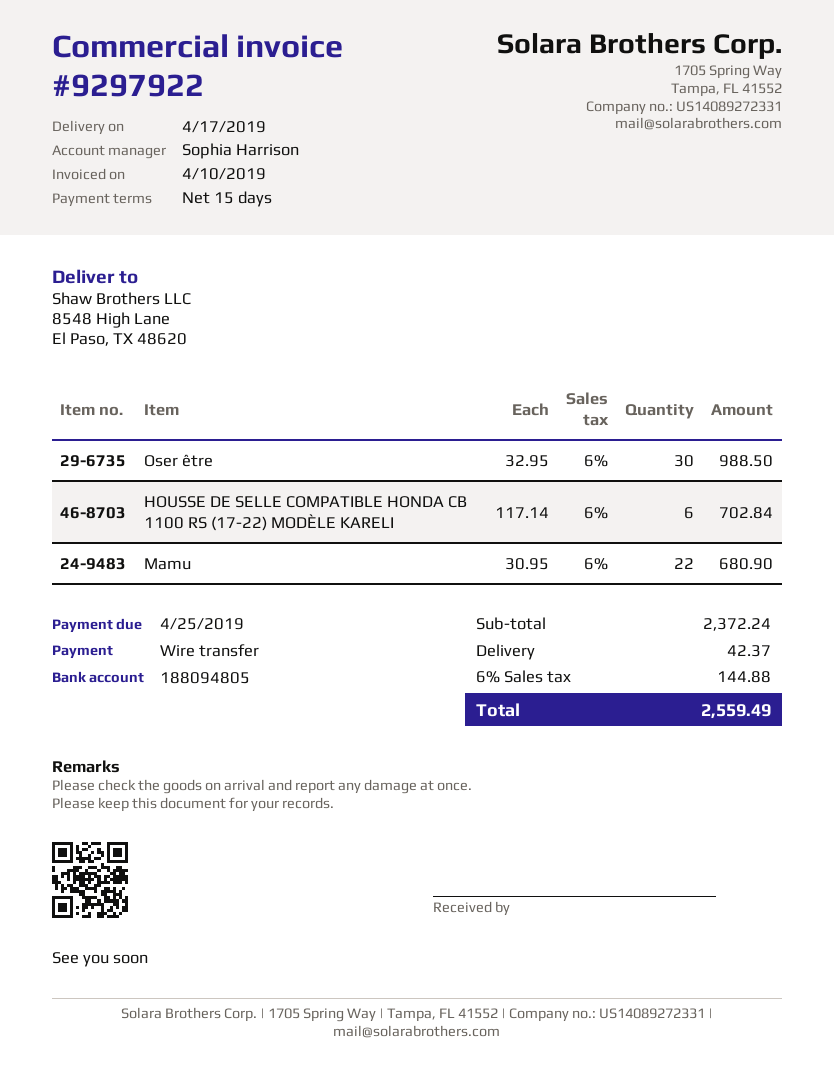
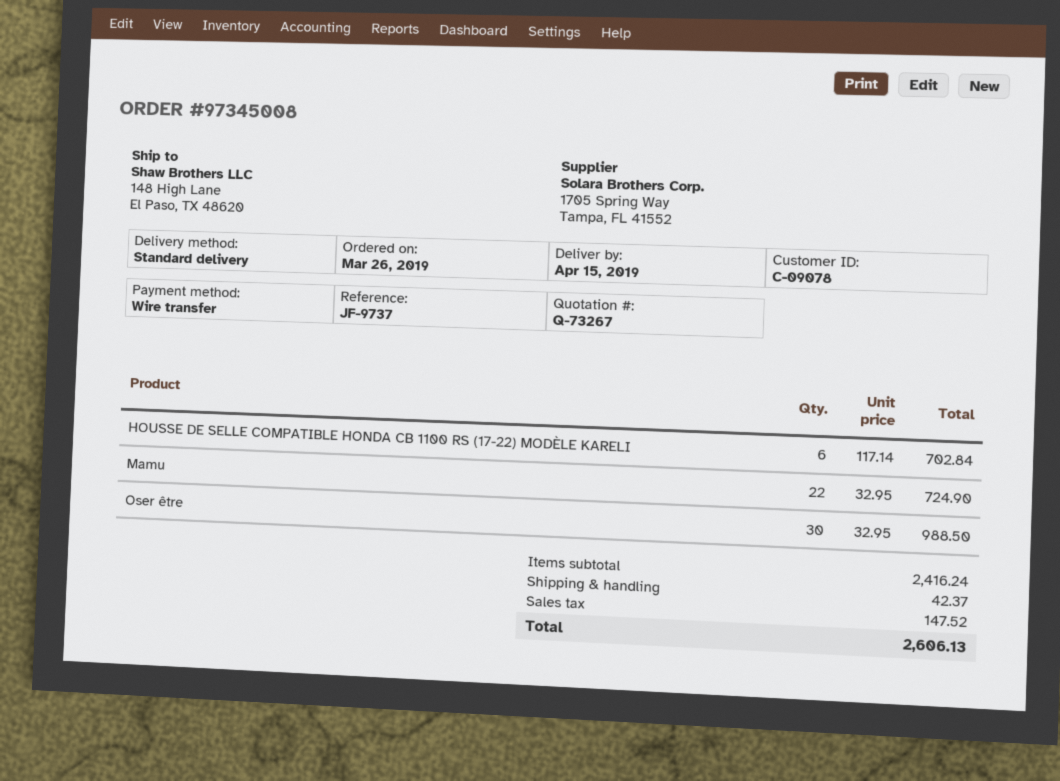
delivery date: 2019-04-17 -> 2019-04-15
ship to: 8548 High Lane, El Paso, TX 48620 -> 148 High Lane, El Paso, TX 48620
Mamu: 22 x 30.95 = 680.90 -> 22 x 32.95 = 724.90
subtotal: 2372.24 -> 2416.24
tax: 144.88 -> 147.52
total: 2559.49 -> 2606.13

